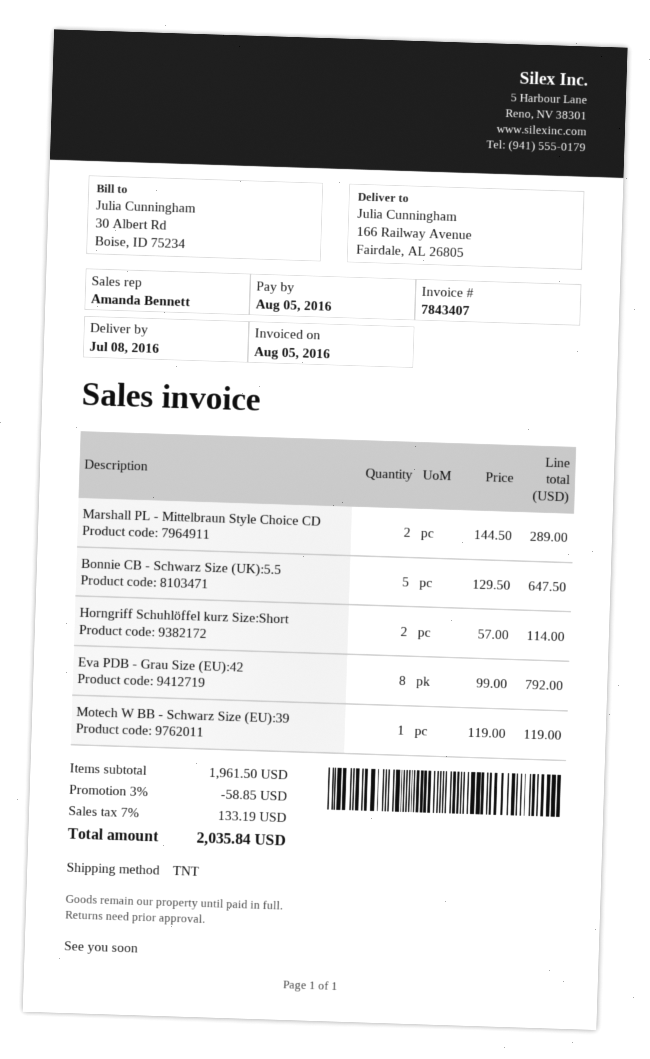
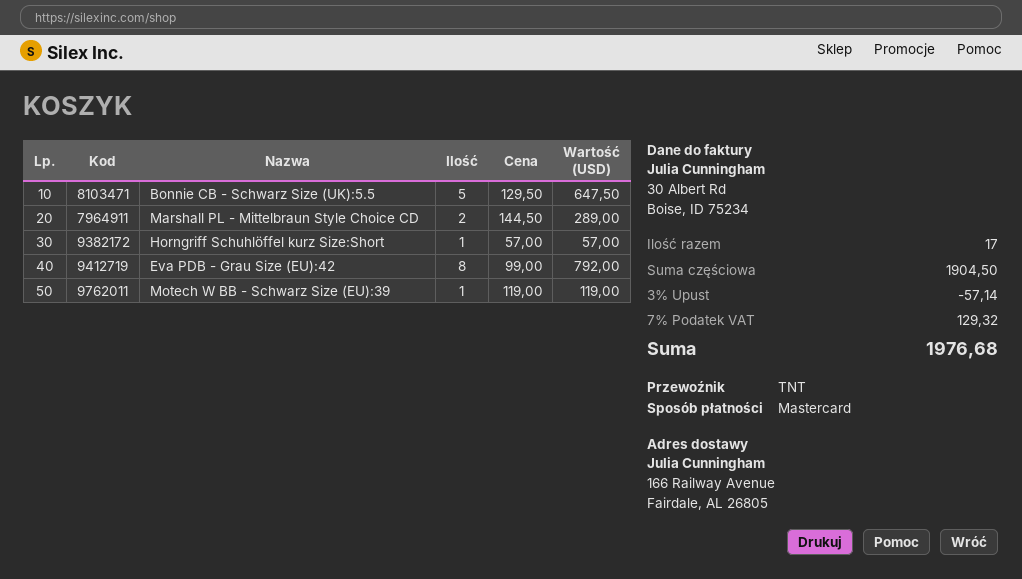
Horngriff Schuhlöffel kurz Size:Short: 2 x 57.00 = 114.00 -> 1 x 57.00 = 57.00
subtotal: 1961.50 -> 1904.50
discount: 3% = 58.85 -> 3% = 57.14
tax: 7% = 133.19 -> 7% = 129.32
total: 2035.84 -> 1976.68

